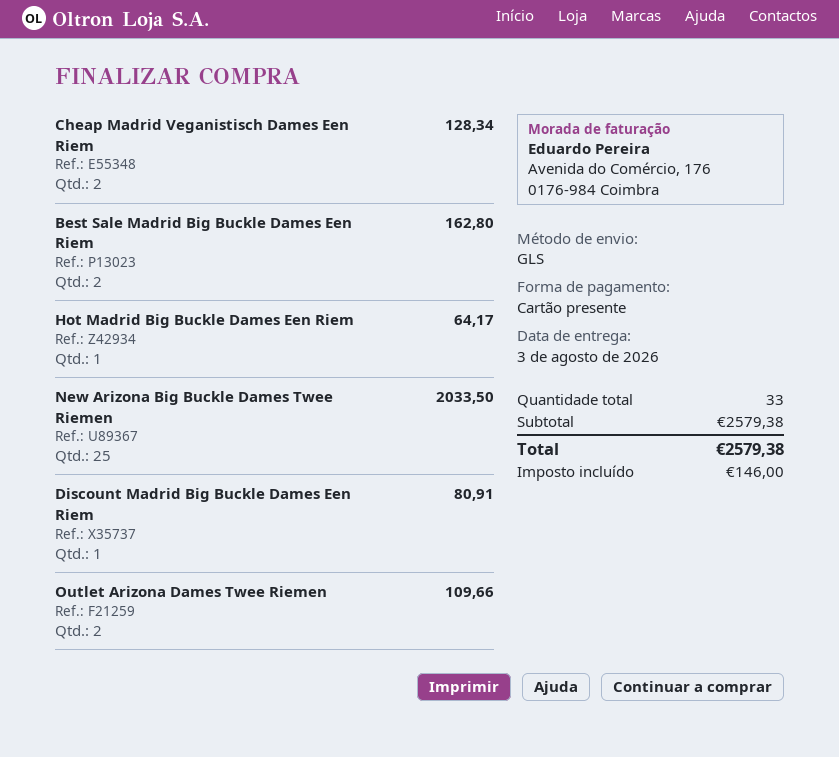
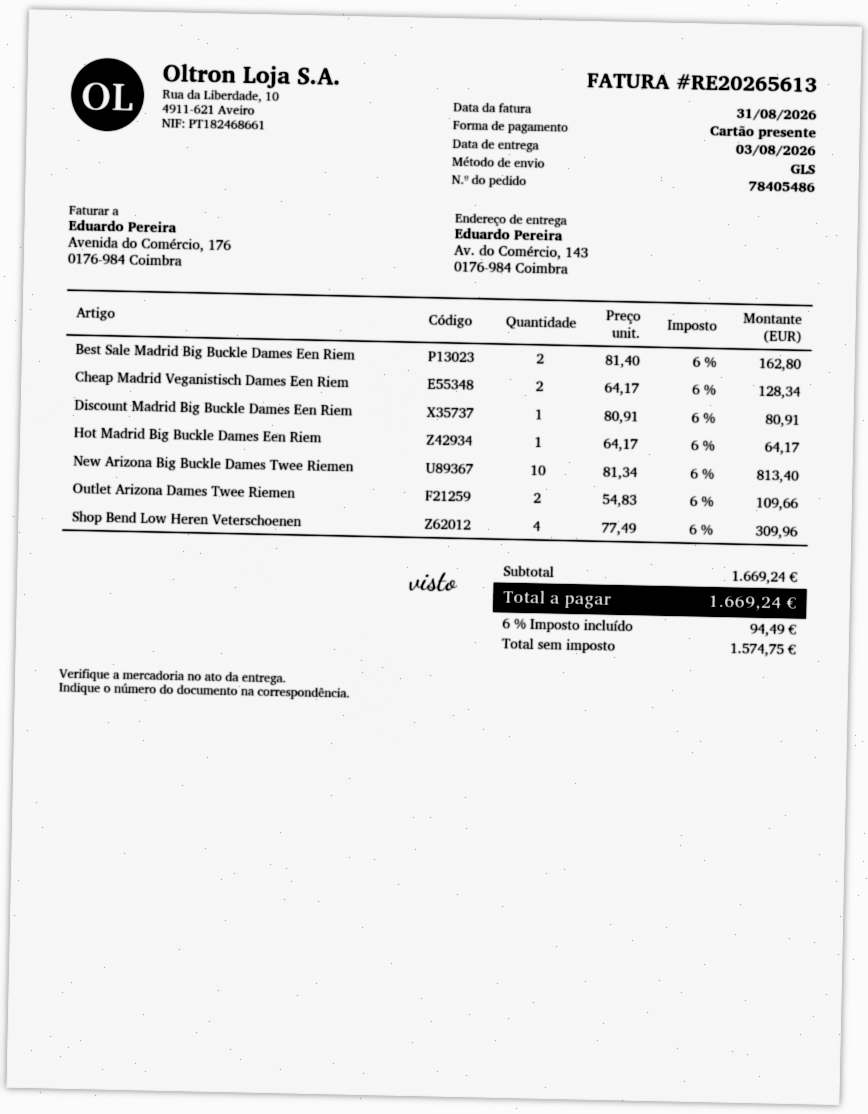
New Arizona Big Buckle Dames Twee Riemen: 25 for 2033.50 -> 10 for 813.40
Shop Bend Low Heren Veterschoenen: none -> 4 for 309.96
subtotal: 2579.38 -> 1669.24
tax: 146.00 -> 94.49
total: 2579.38 -> 1669.24

